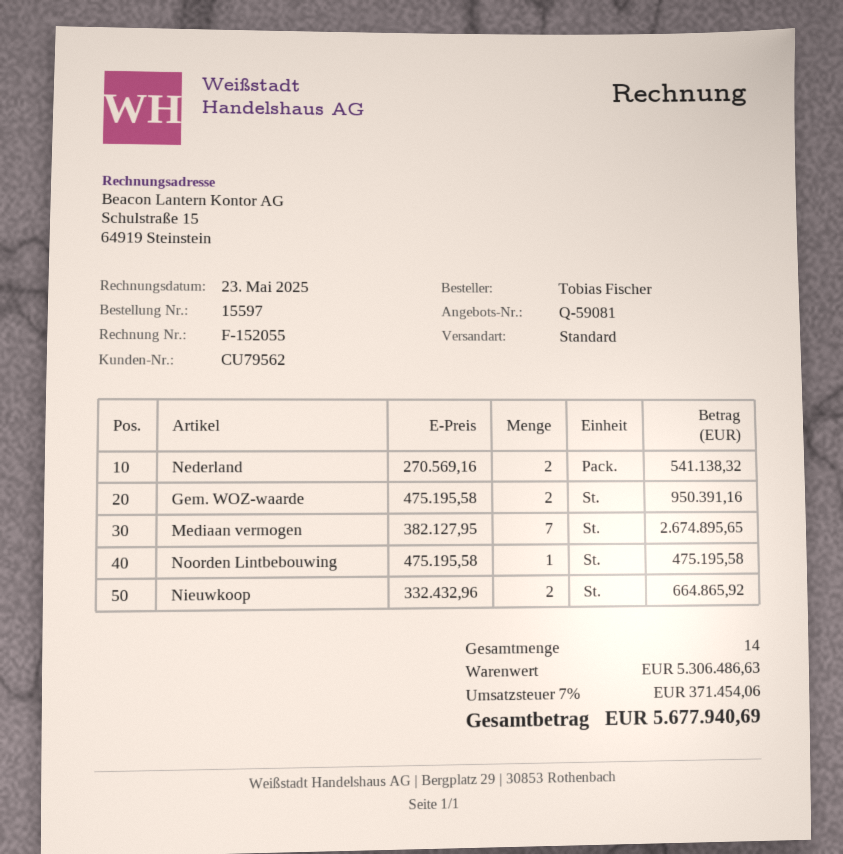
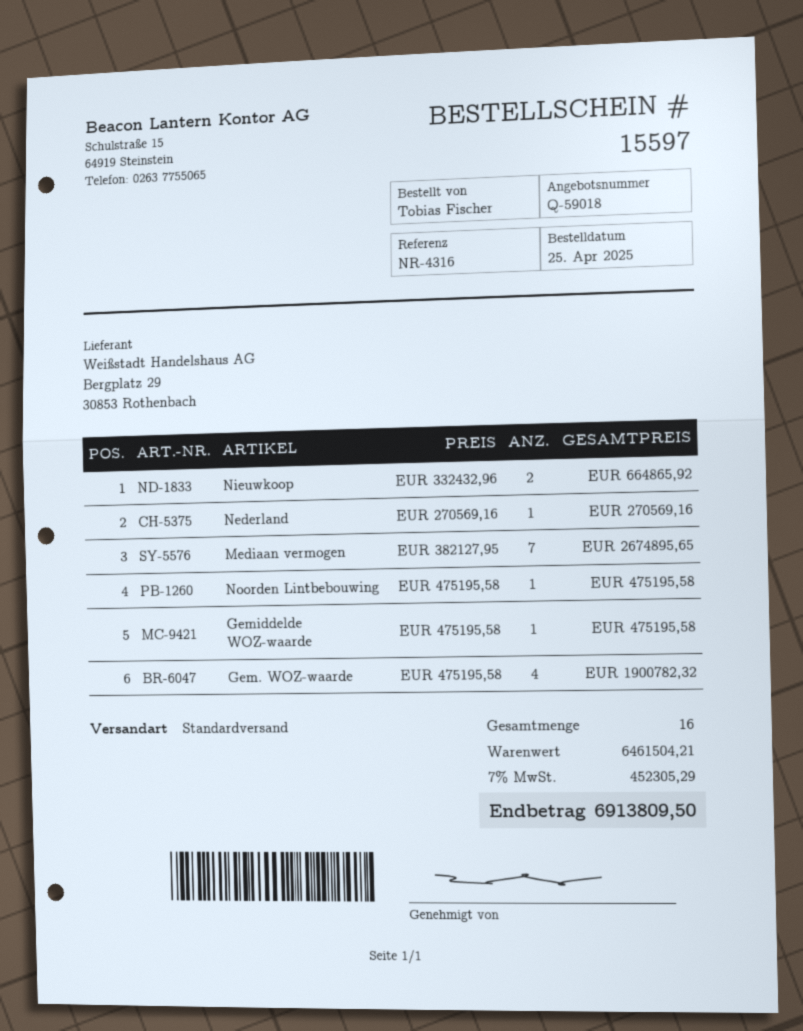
quote number: Q-59081 -> Q-59018
Nederland: 2 x 270569.16 = 541138.32 -> 1 x 270569.16 = 270569.16
Gem. WOZ-waarde: 2 x 475195.58 = 950391.16 -> 4 x 475195.58 = 1900782.32
Gemiddelde WOZ-waarde: none -> 1 x 475195.58 = 475195.58
total quantity: 14 -> 16
subtotal: 5306486.63 -> 6461504.21
tax: 7% = 371454.06 -> 7% = 452305.29
total: 5677940.69 -> 6913809.50

